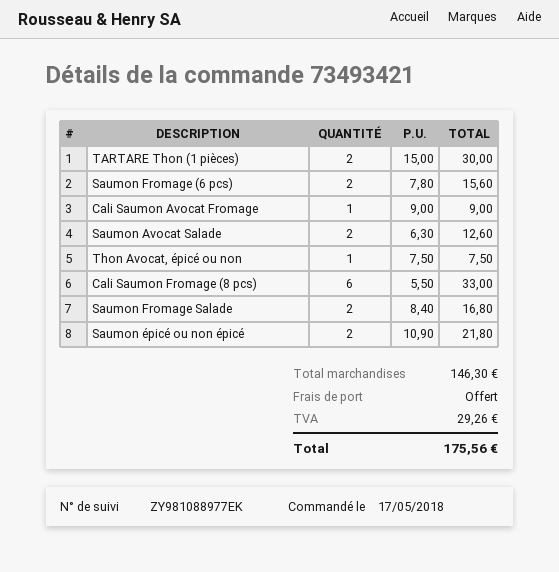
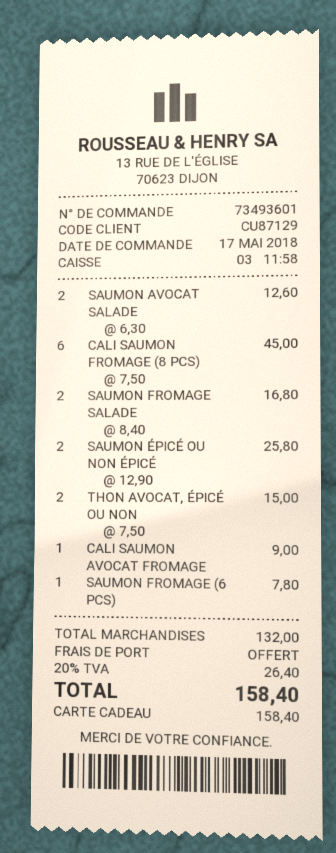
order number: 73493421 -> 73493601
TARTARE Thon (1 pièces): 2 x 15.00 = 30.00 -> none
Saumon Fromage (6 pcs): 2 x 7.80 = 15.60 -> 1 x 7.80 = 7.80
Thon Avocat, épicé ou non: 1 x 7.50 = 7.50 -> 2 x 7.50 = 15.00
Cali Saumon Fromage (8 pcs): 6 x 5.50 = 33.00 -> 6 x 7.50 = 45.00
Saumon épicé ou non épicé: 2 x 10.90 = 21.80 -> 2 x 12.90 = 25.80
subtotal: 146.30 -> 132.00
tax: 29.26 -> 26.40
total: 175.56 -> 158.40

